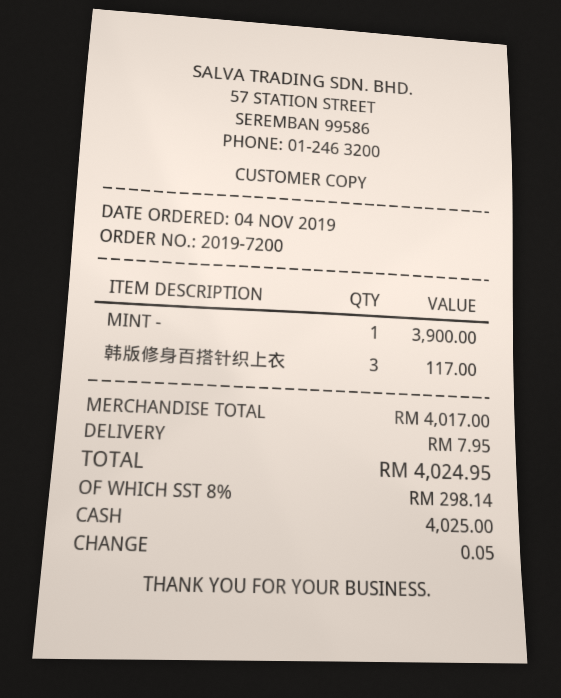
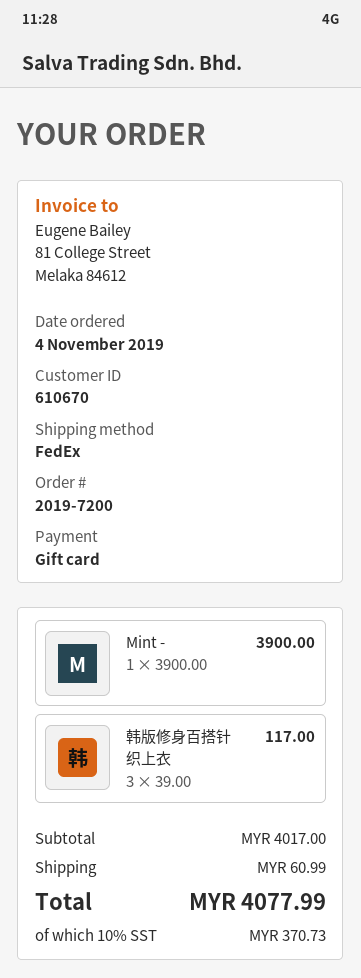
payment method: cash -> gift card
shipping: 7.95 -> 60.99
tax: 8% = 298.14 -> 10% = 370.73
total: 4024.95 -> 4077.99

